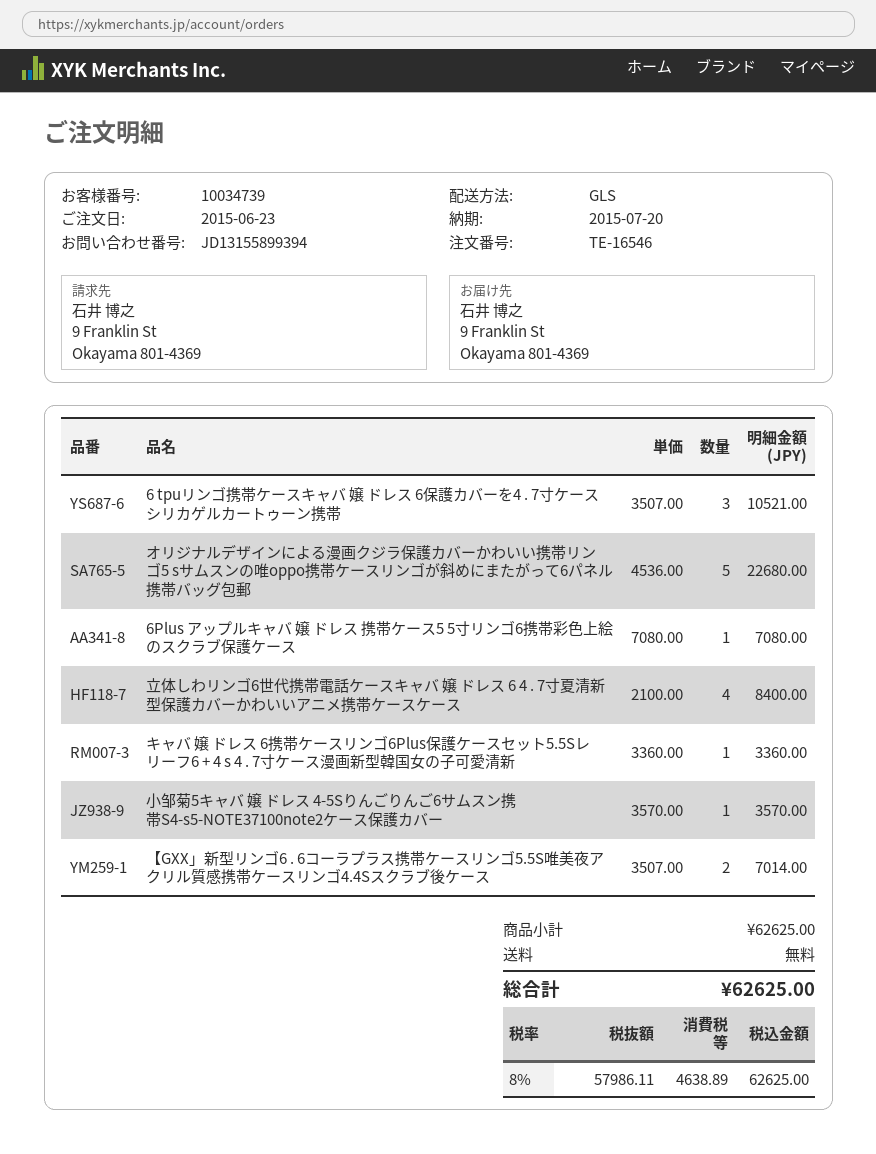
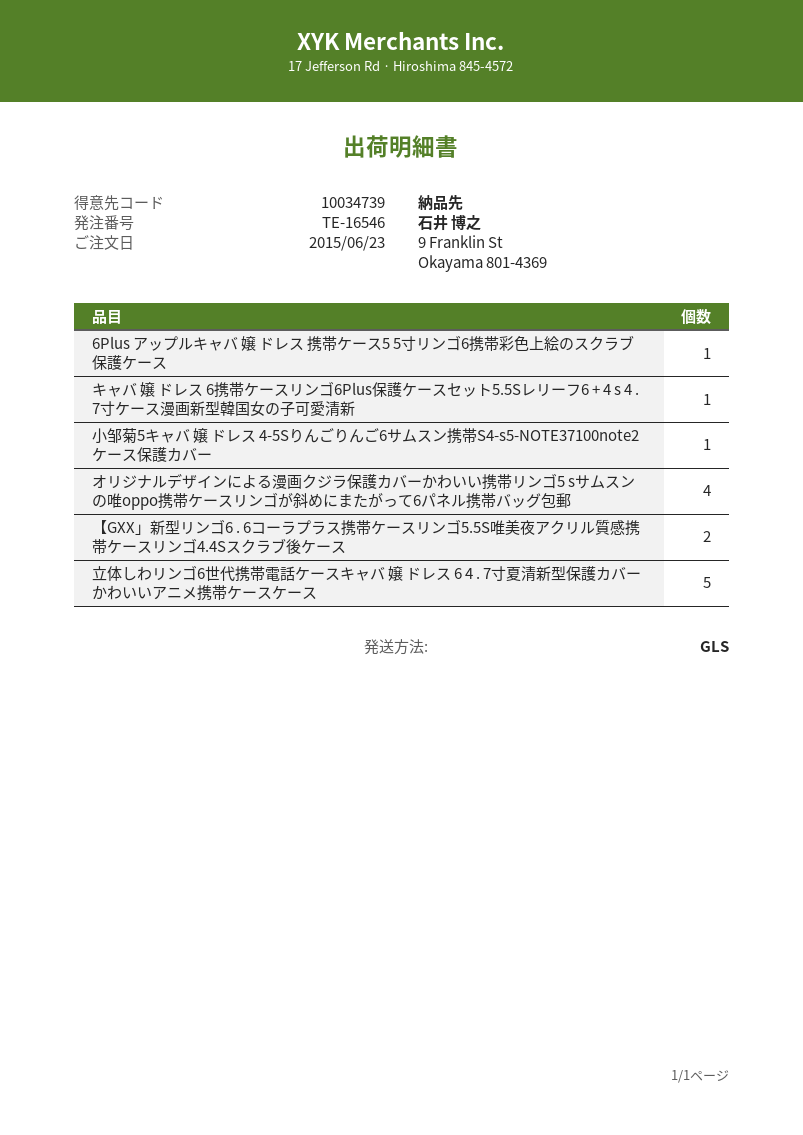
6 tpuリンゴ携帯ケースキャバ 嬢 ドレス 6保護カバーを4 . 7寸ケースシリカゲルカートゥーン携帯: 3 -> none
オリジナルデザインによる漫画クジラ保護カバーかわいい携帯リンゴ5 sサムスンの唯oppo携帯ケースリンゴが斜めにまたがって6パネル携帯バッグ包郵: 5 -> 4
立体しわリンゴ6世代携帯電話ケースキャバ 嬢 ドレス 6 4 . 7寸夏清新型保護カバーかわいいアニメ携帯ケースケース: 4 -> 5

